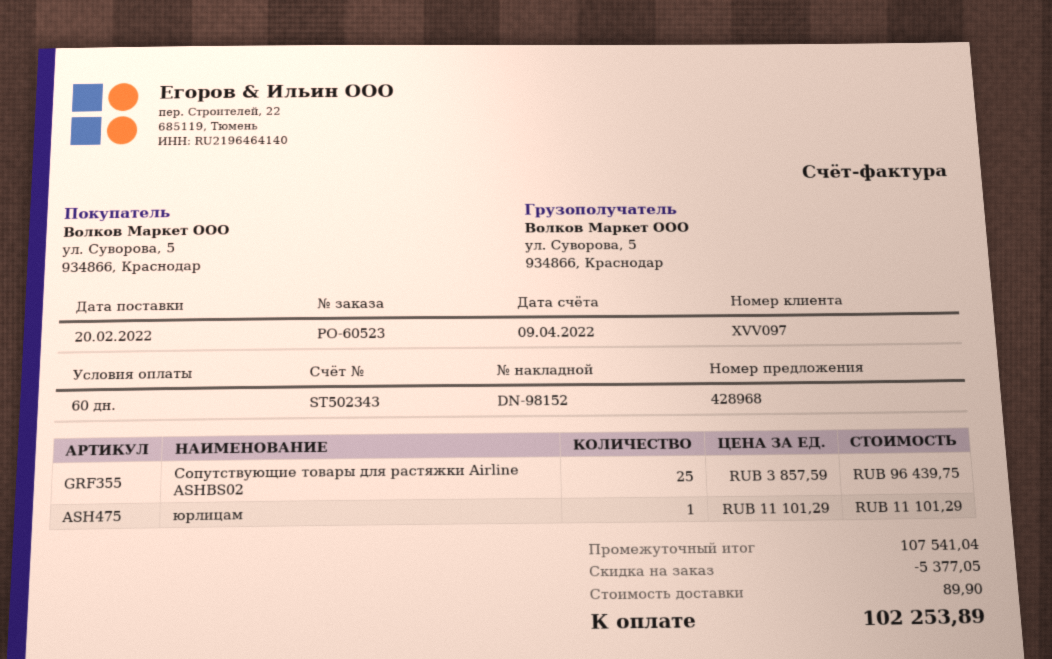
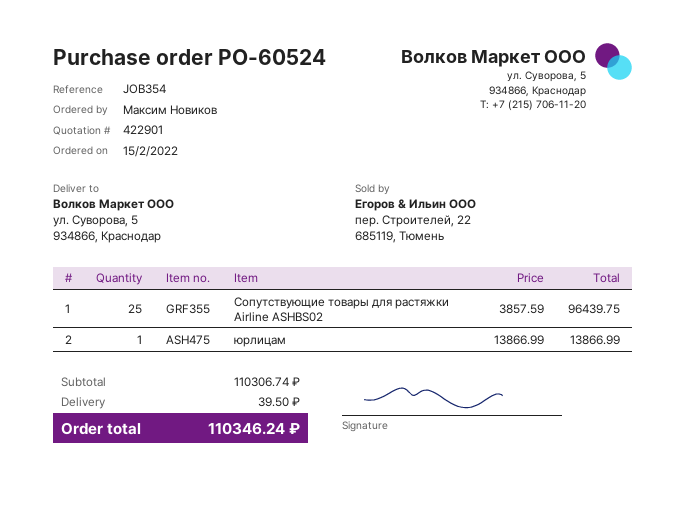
quote number: 428968 -> 422901
order number: PO-60523 -> PO-60524
юрлицам: 1 x 11101.29 = 11101.29 -> 1 x 13866.99 = 13866.99
subtotal: 107541.04 -> 110306.74
discount: 5377.05 -> none
shipping: 89.90 -> 39.50
total: 102253.89 -> 110346.24

